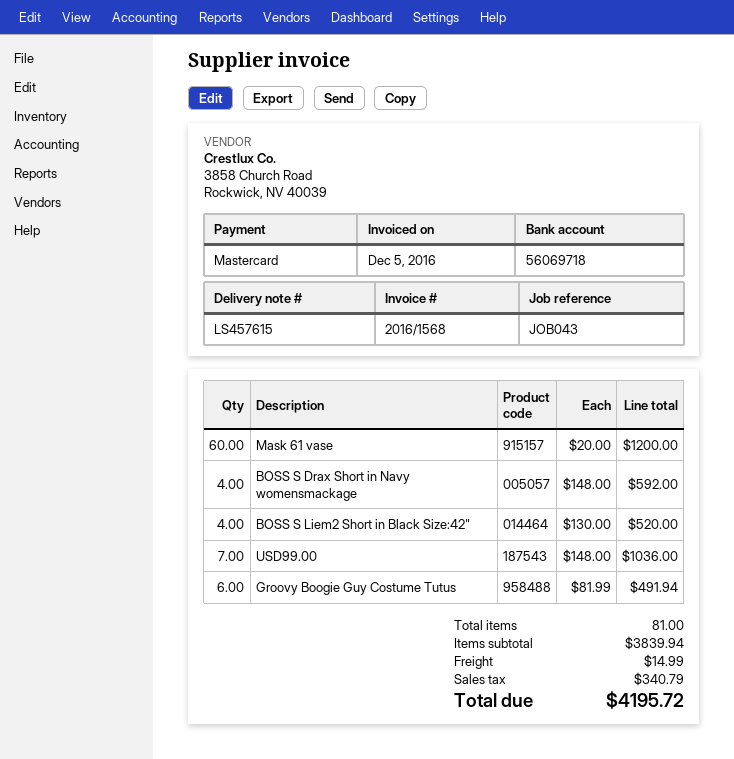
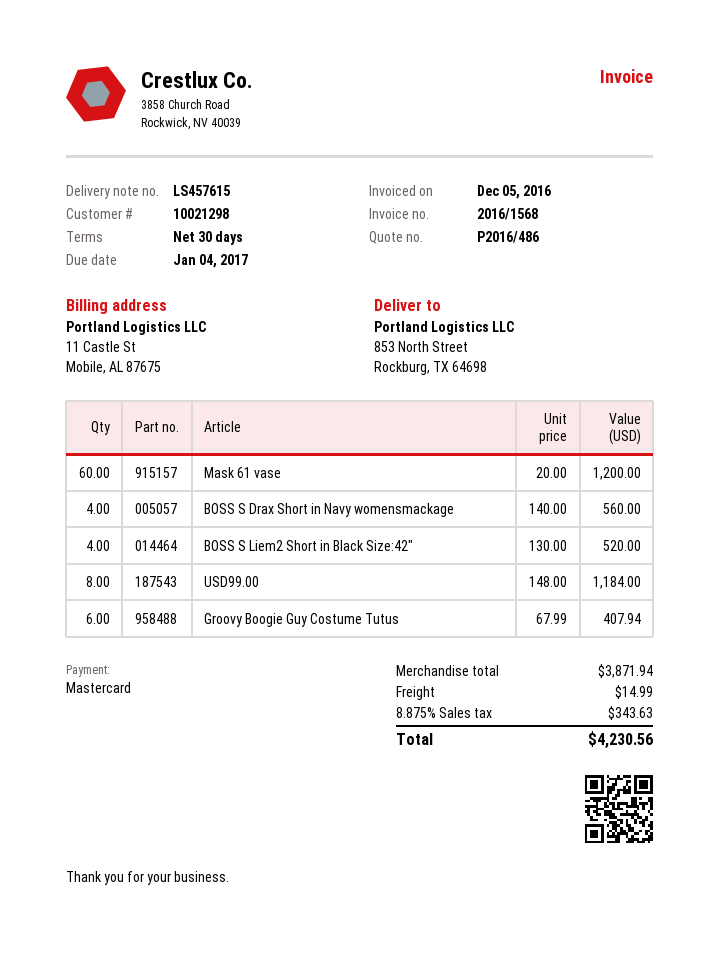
BOSS S Drax Short in Navy womensmackage: 4 x 148.00 = 592.00 -> 4 x 140.00 = 560.00
USD99.00: 7 x 148.00 = 1036.00 -> 8 x 148.00 = 1184.00
Groovy Boogie Guy Costume Tutus: 6 x 81.99 = 491.94 -> 6 x 67.99 = 407.94
subtotal: 3839.94 -> 3871.94
tax: 340.79 -> 343.63
total: 4195.72 -> 4230.56

